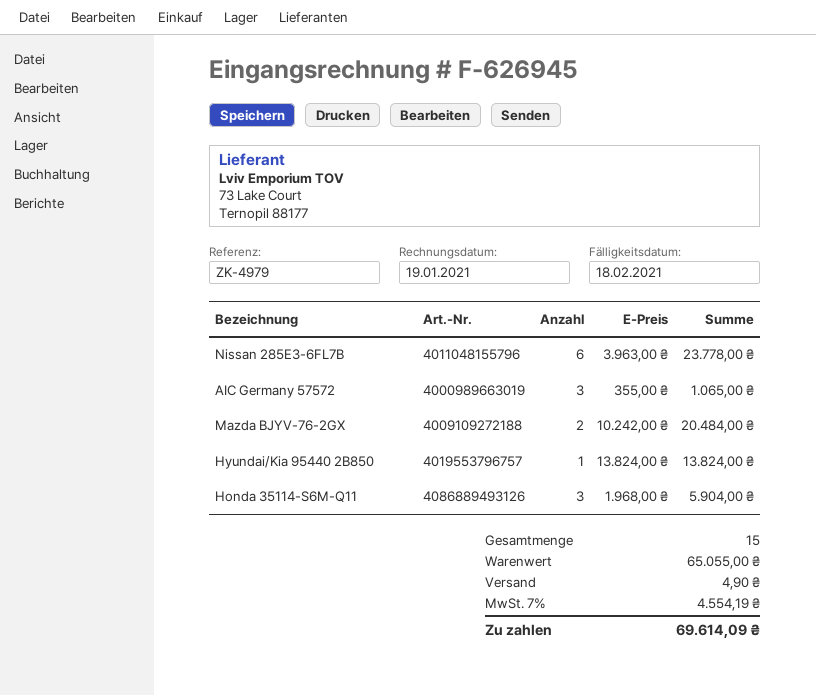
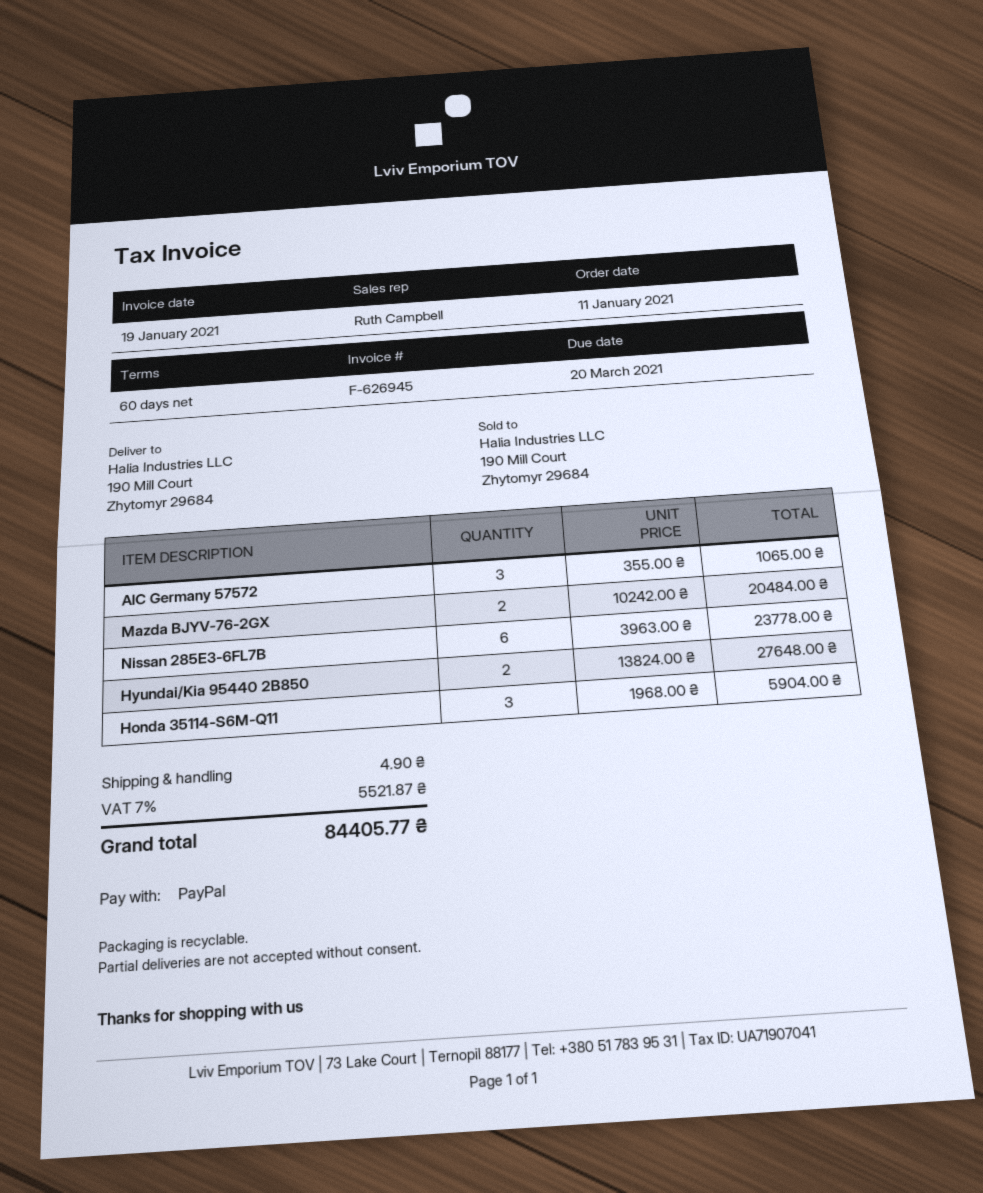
due date: 2021-02-18 -> 2021-03-20
Hyundai/Kia 95440 2B850: 1 x 13824.00 = 13824.00 -> 2 x 13824.00 = 27648.00
tax: 7% = 4554.19 -> 7% = 5521.87
total: 69614.09 -> 84405.77

